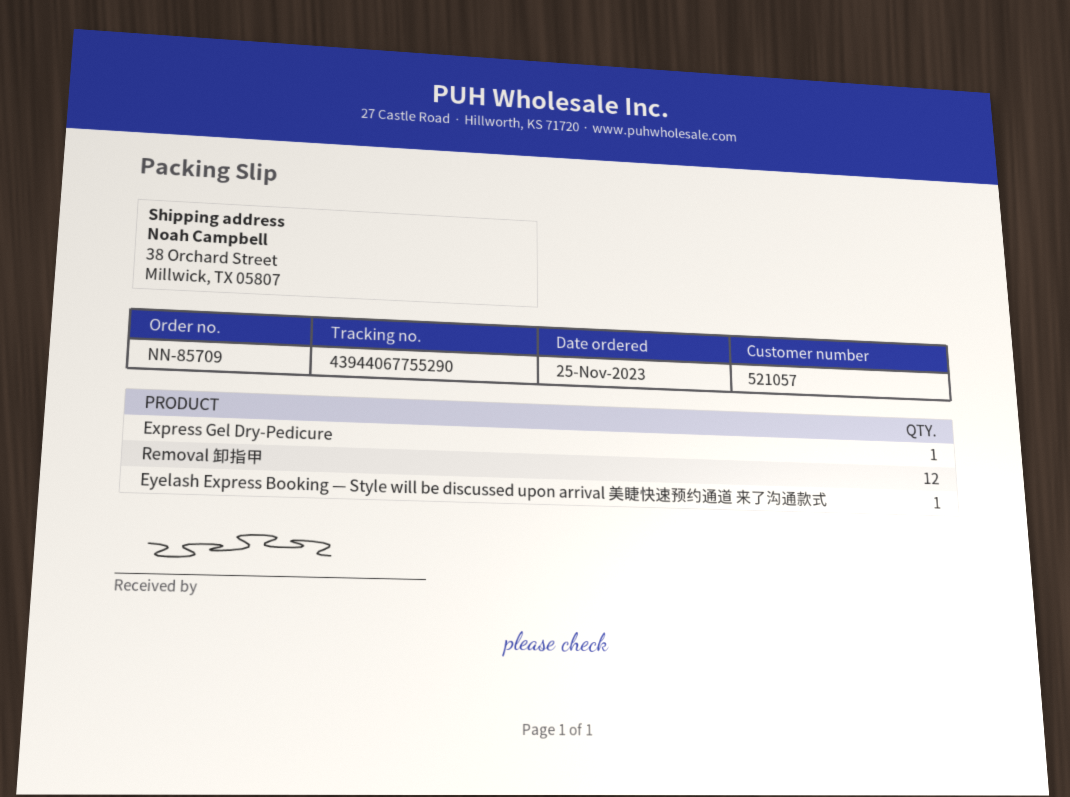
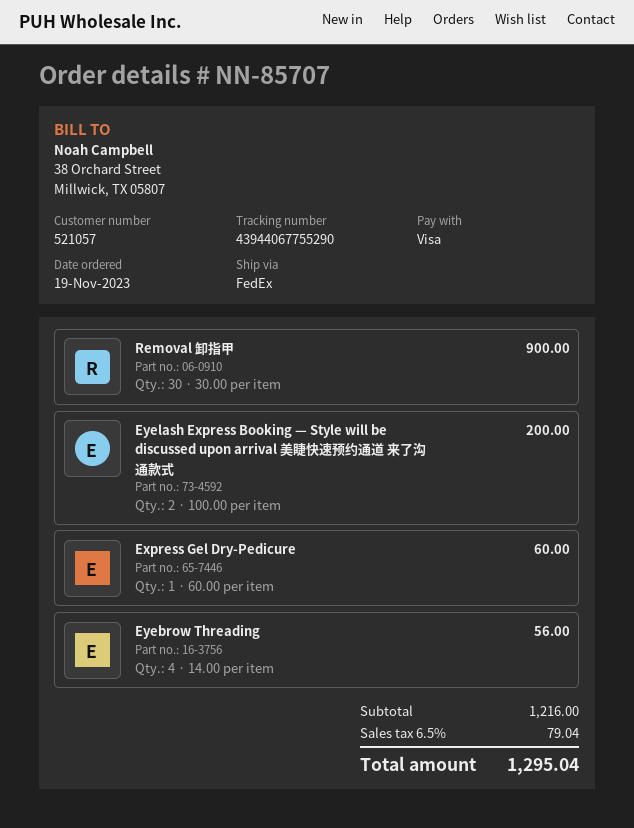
order number: NN-85709 -> NN-85707
order date: 2023-11-25 -> 2023-11-19
Removal 卸指甲: 12 -> 30
Eyelash Express Booking — Style will be discussed upon arrival 美睫快速预约通道 来了沟通款式: 1 -> 2
Eyebrow Threading: none -> 4

